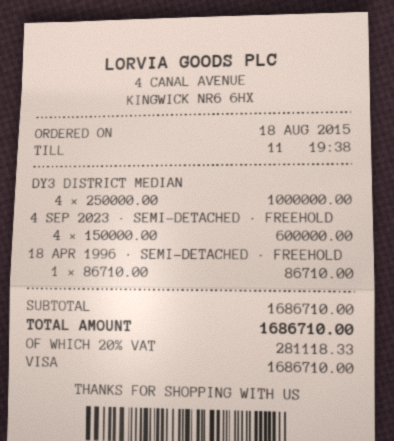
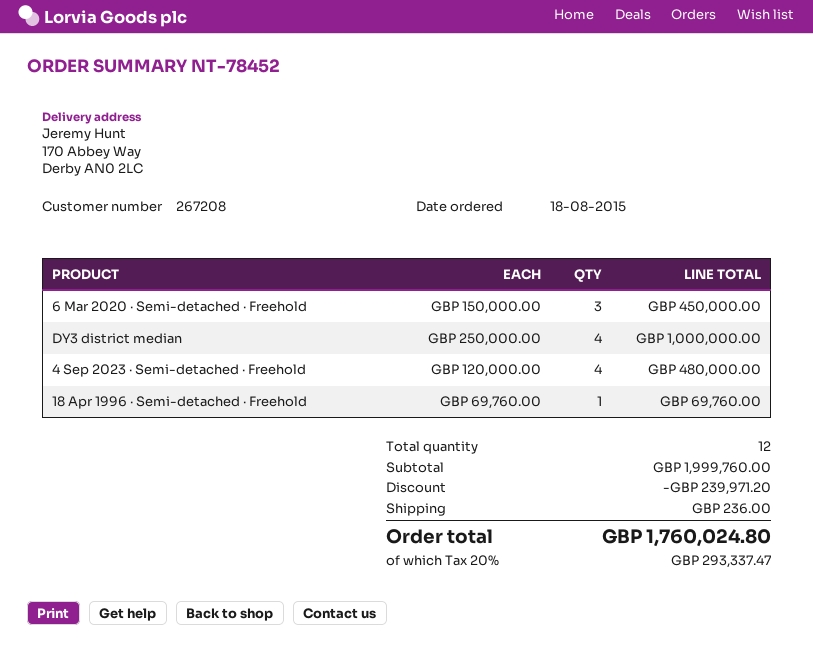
4 SEP 2023 · SEMI-DETACHED · FREEHOLD: 4 x 150000.00 = 600000.00 -> 4 x 120000.00 = 480000.00
18 APR 1996 · SEMI-DETACHED · FREEHOLD: 1 x 86710.00 = 86710.00 -> 1 x 69760.00 = 69760.00
6 Mar 2020 · Semi-detached · Freehold: none -> 3 x 150000.00 = 450000.00
subtotal: 1686710.00 -> 1999760.00
discount: none -> 239971.20
shipping: none -> 236.00
tax: 20% = 281118.33 -> 20% = 293337.47
total: 1686710.00 -> 1760024.80

